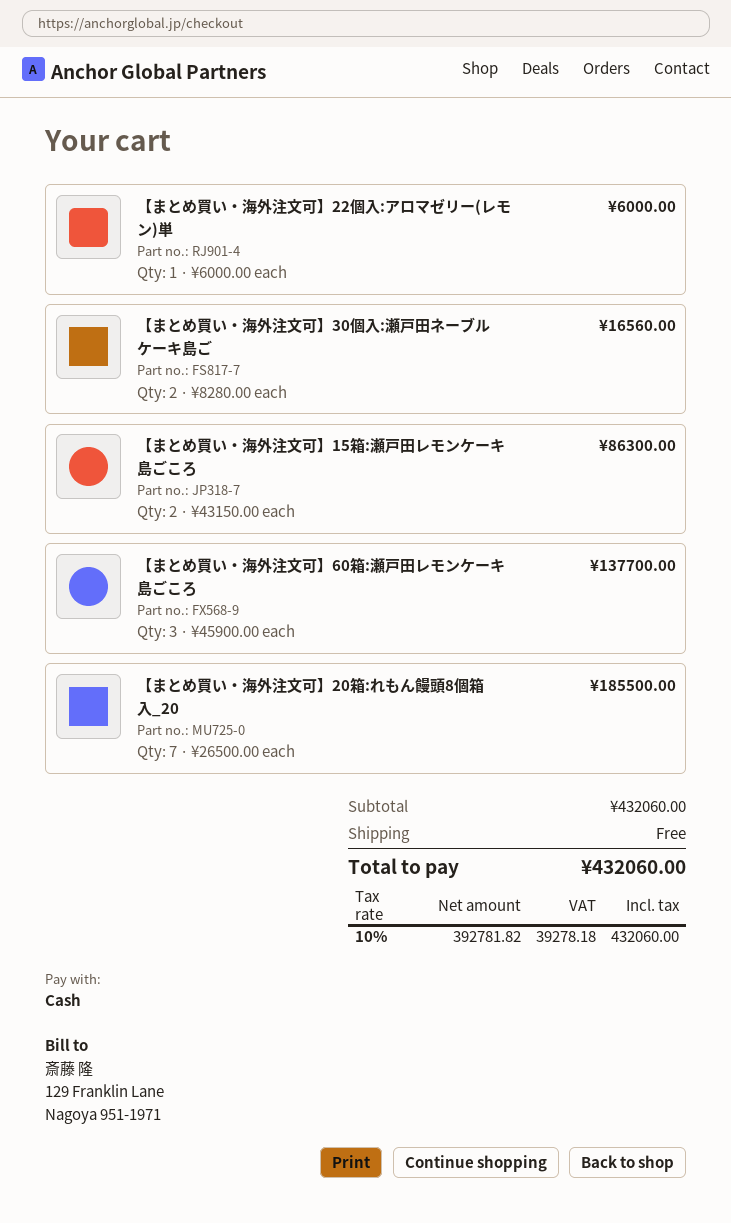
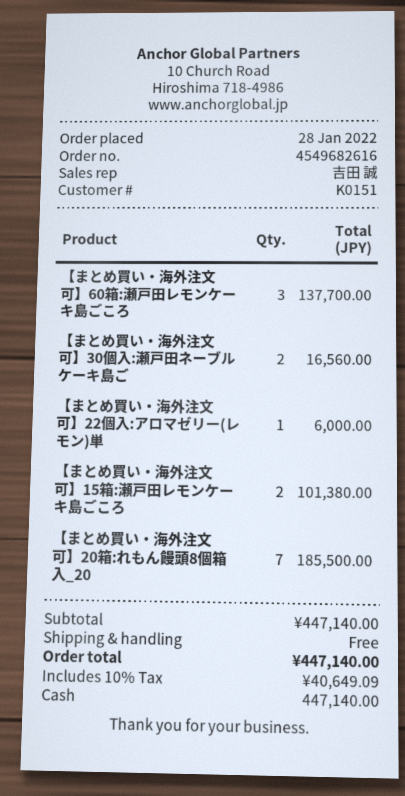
【まとめ買い・海外注文可】15箱:瀬戸田レモンケーキ島ごころ: 2 for 86300.00 -> 2 for 101380.00
subtotal: 432060.00 -> 447140.00
tax: 10% = 39278.18 -> 10% = 40649.09
total: 432060.00 -> 447140.00

